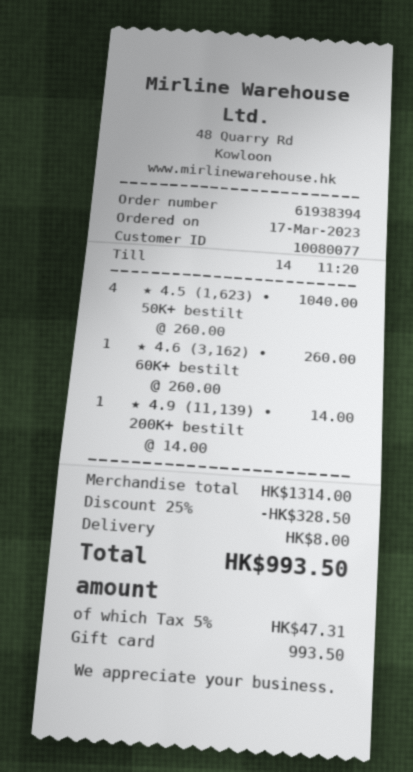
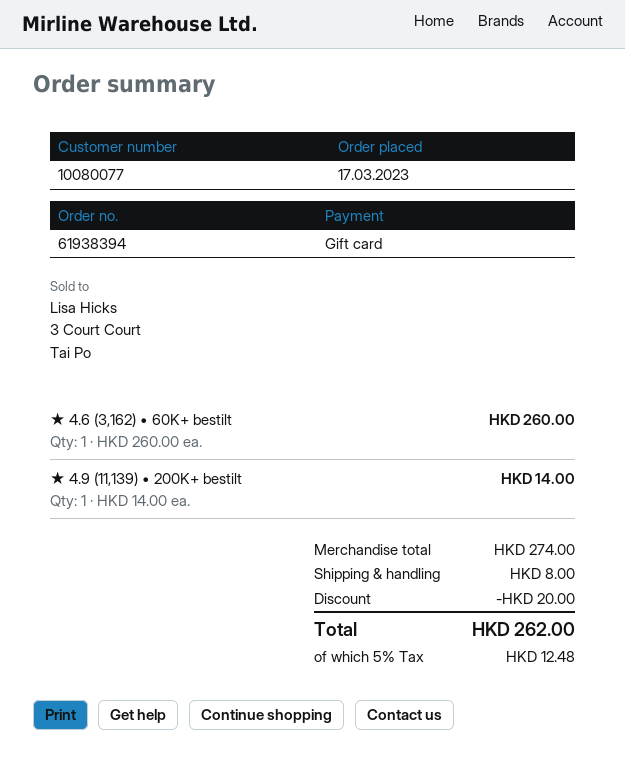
★ 4.5 (1,623) • 50K+ bestilt: 4 x 260.00 = 1040.00 -> none
subtotal: 1314.00 -> 274.00
discount: 328.50 -> 20.00
tax: 5% = 47.31 -> 5% = 12.48
total: 993.50 -> 262.00

